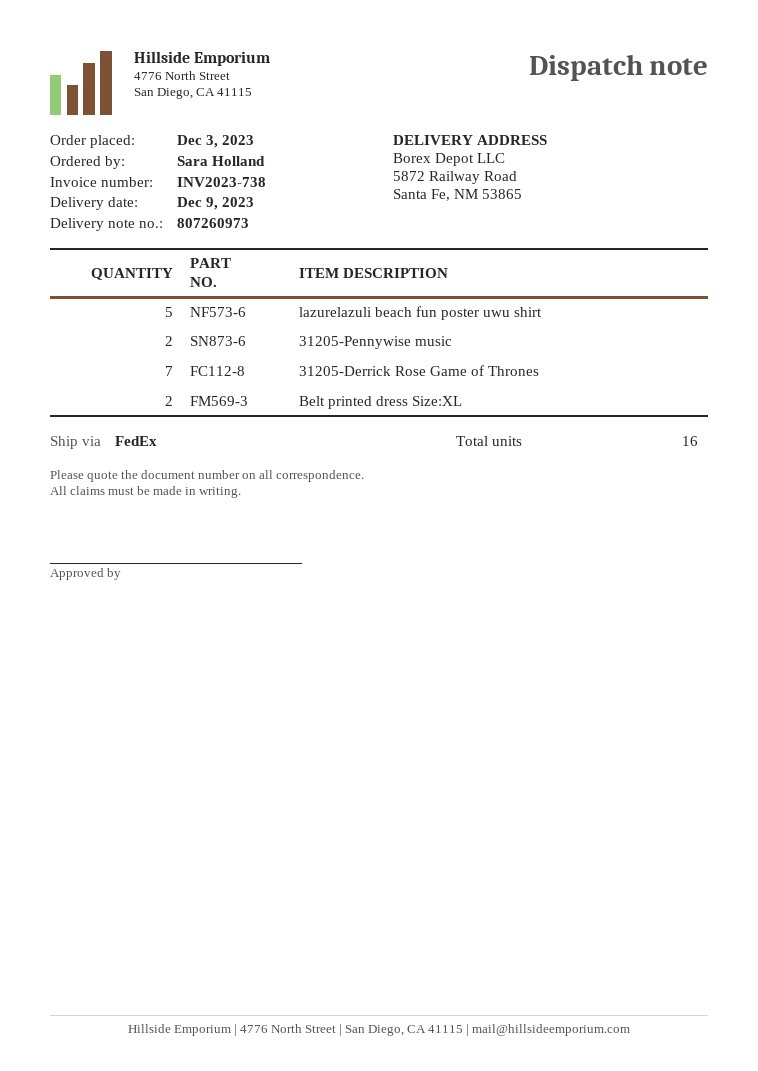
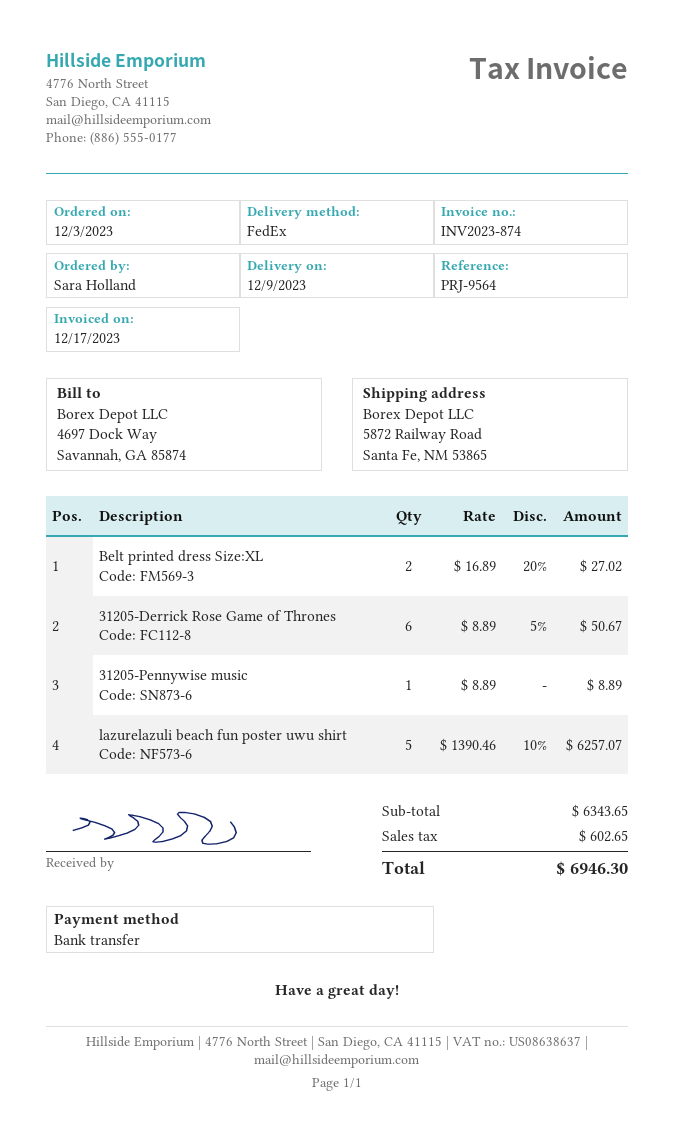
invoice number: INV2023-738 -> INV2023-874
31205-Pennywise music: 2 -> 1
31205-Derrick Rose Game of Thrones: 7 -> 6

